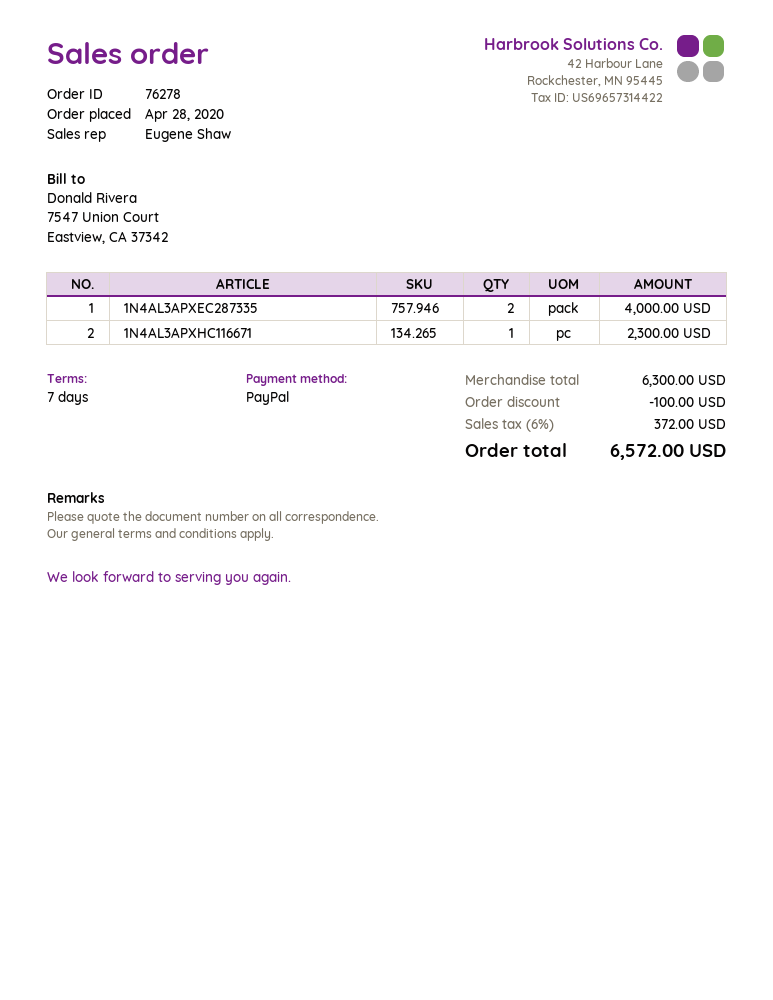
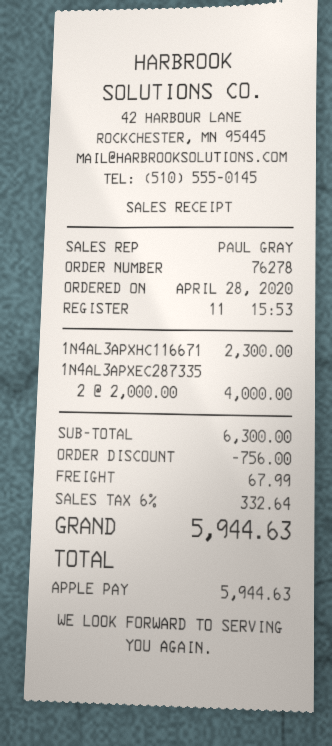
sales rep: Eugene Shaw -> PAUL GRAY
payment method: PayPal -> Apple Pay
discount: 100.00 -> 756.00
shipping: none -> 67.99
tax: 6% = 372.00 -> 6% = 332.64
total: 6572.00 -> 5944.63

